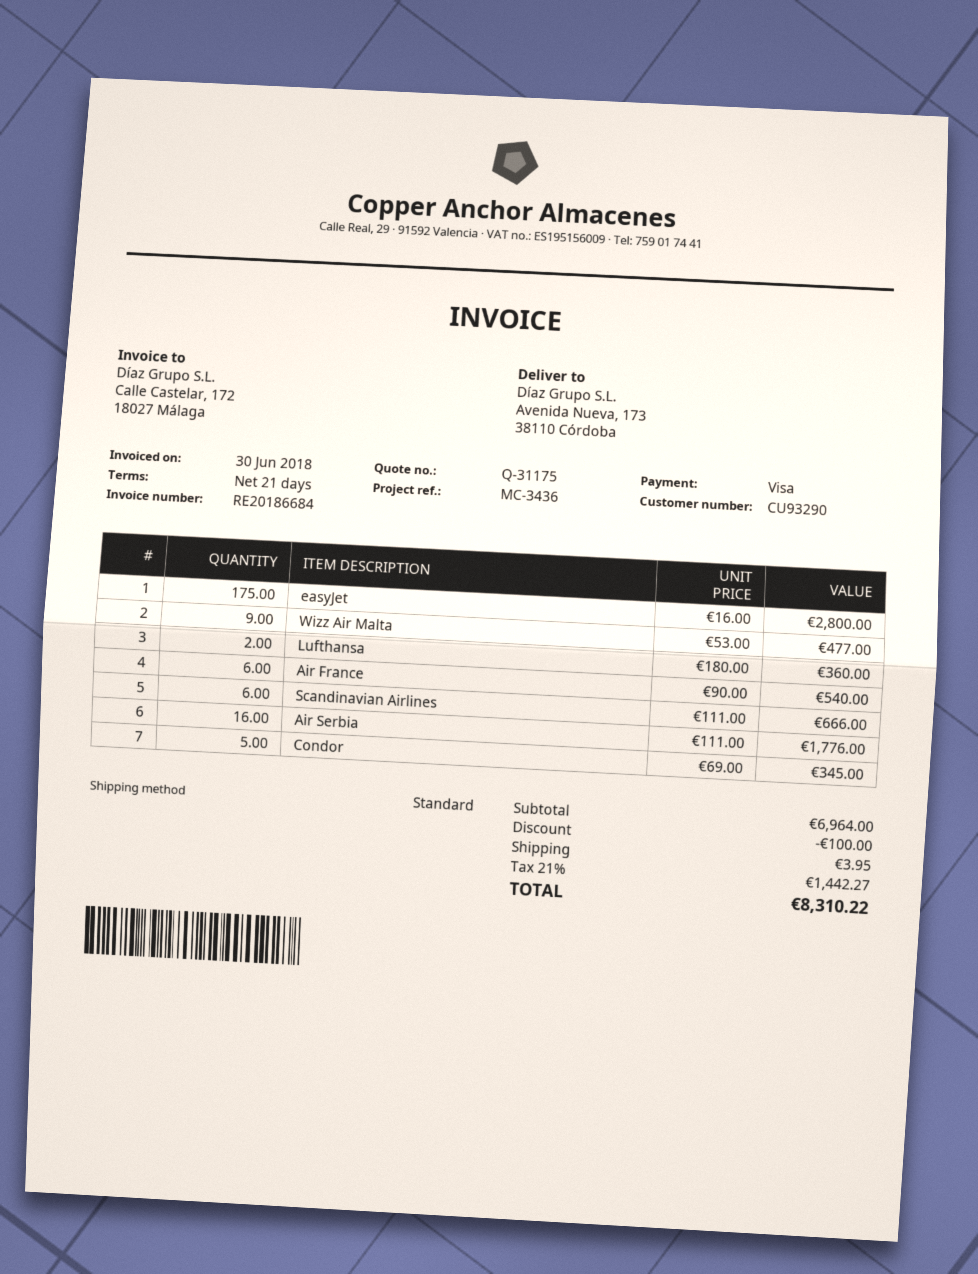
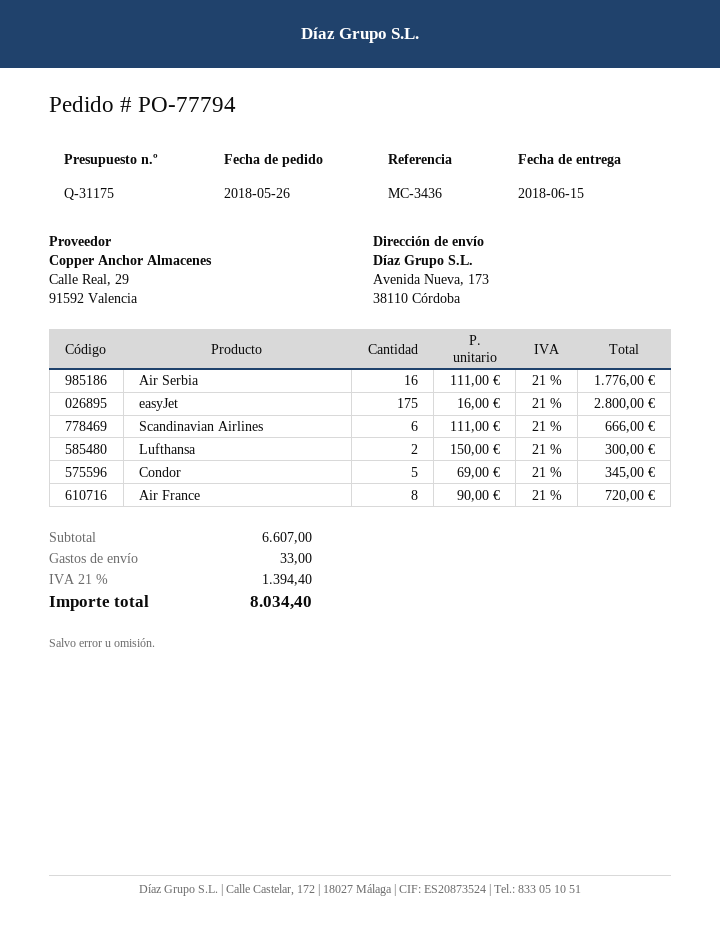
Wizz Air Malta: 9 x 53.00 = 477.00 -> none
Lufthansa: 2 x 180.00 = 360.00 -> 2 x 150.00 = 300.00
Air France: 6 x 90.00 = 540.00 -> 8 x 90.00 = 720.00
subtotal: 6964.00 -> 6607.00
discount: 100.00 -> none
shipping: 3.95 -> 33.00
tax: 21% = 1442.27 -> 21% = 1394.40
total: 8310.22 -> 8034.40

